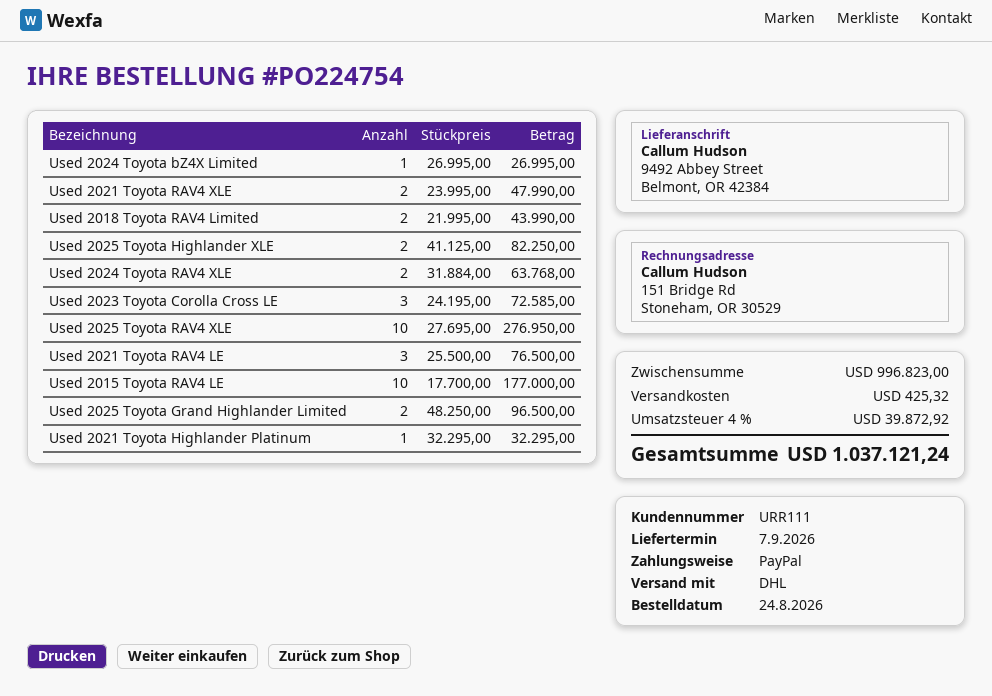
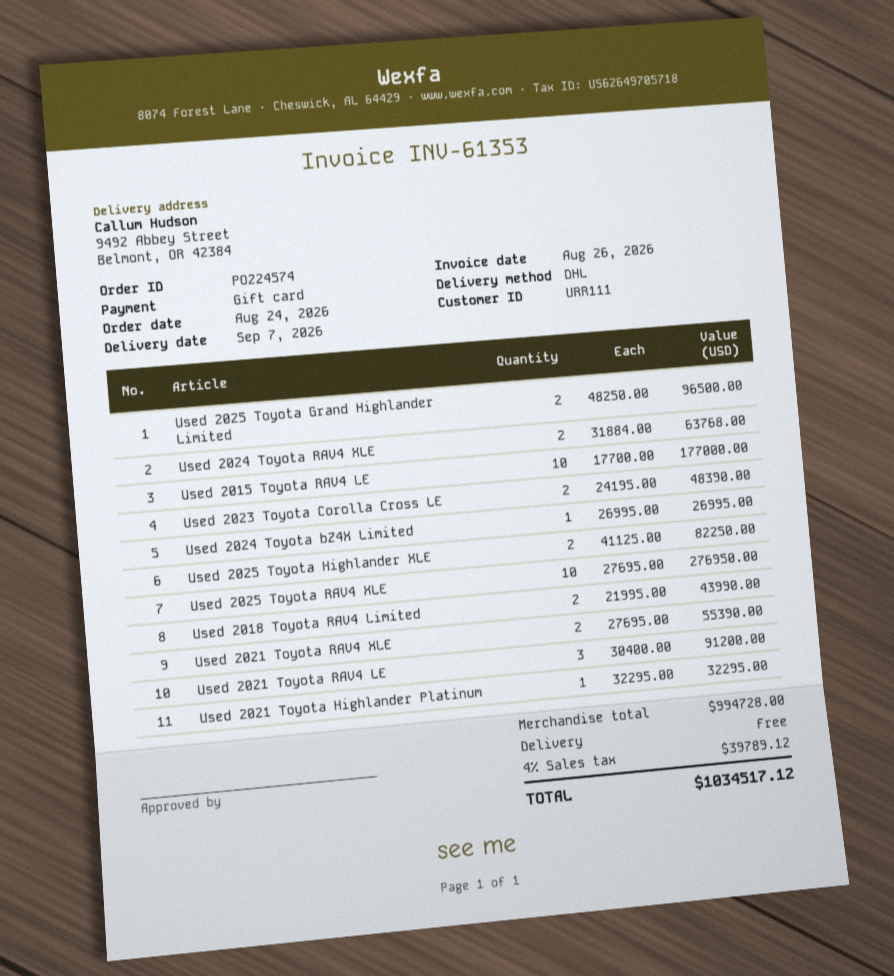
order number: PO224754 -> PO224574
payment method: PayPal -> gift card
Used 2021 Toyota RAV4 XLE: 2 x 23995.00 = 47990.00 -> 2 x 27695.00 = 55390.00
Used 2023 Toyota Corolla Cross LE: 3 x 24195.00 = 72585.00 -> 2 x 24195.00 = 48390.00
Used 2021 Toyota RAV4 LE: 3 x 25500.00 = 76500.00 -> 3 x 30400.00 = 91200.00
subtotal: 996823.00 -> 994728.00
shipping: 425.32 -> 0.00
tax: 4% = 39872.92 -> 4% = 39789.12
total: 1037121.24 -> 1034517.12

